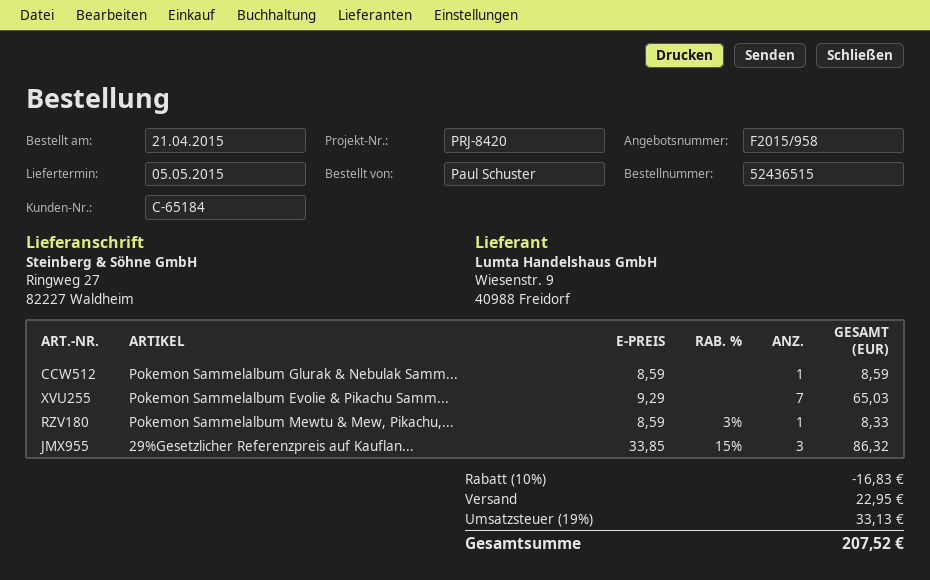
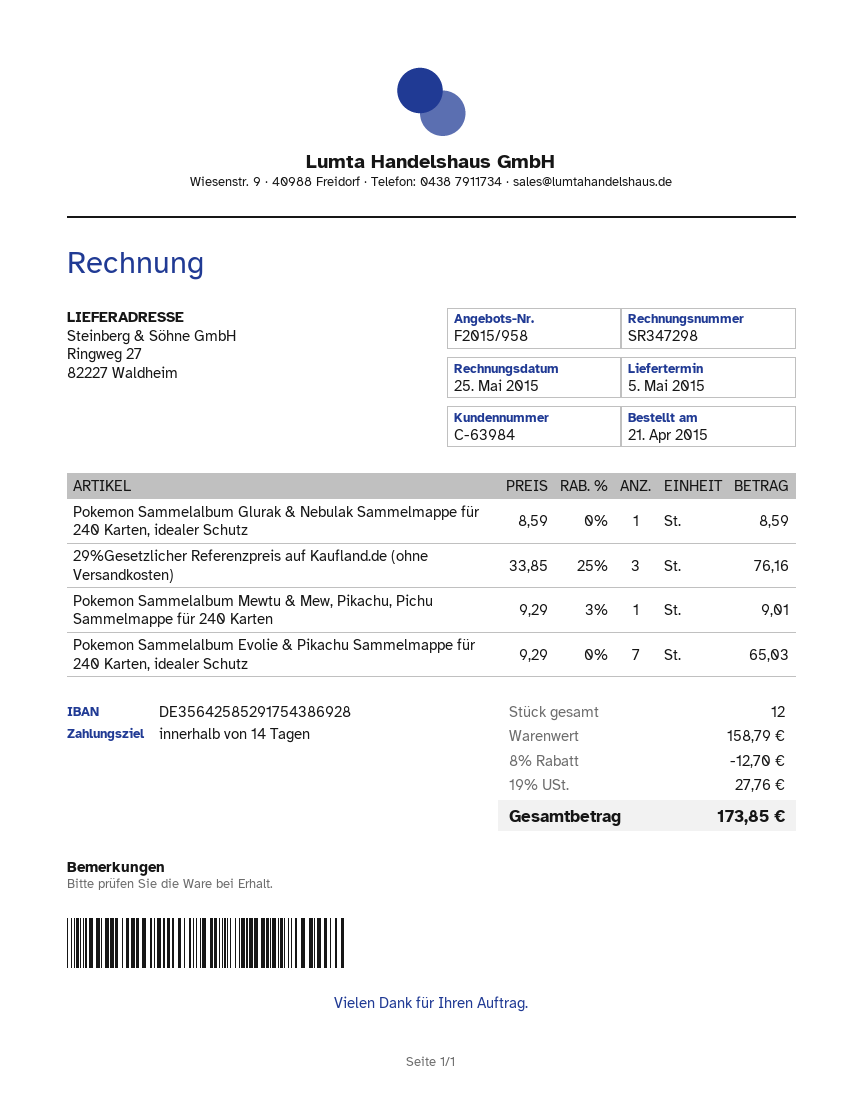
customer number: C-65184 -> C-63984
Pokemon Sammelalbum Mewtu & Mew, Pikachu,...: 1 x 8.59 - 3% = 8.33 -> 1 x 9.29 - 3% = 9.01
29%Gesetzlicher Referenzpreis auf Kauflan...: 3 x 33.85 - 15% = 86.32 -> 3 x 33.85 - 25% = 76.16
discount: 10% = 16.83 -> 8% = 12.70
shipping: 22.95 -> none
tax: 19% = 33.13 -> 19% = 27.76
total: 207.52 -> 173.85

